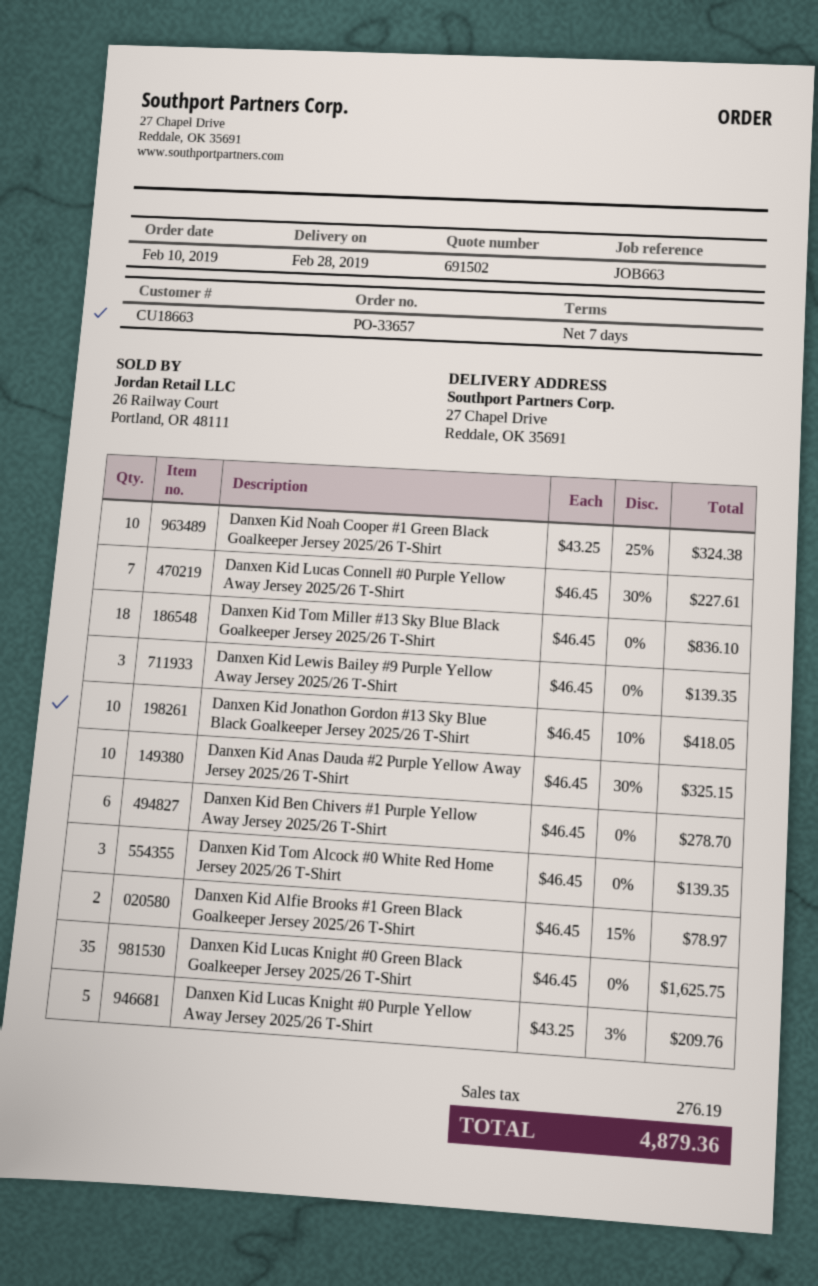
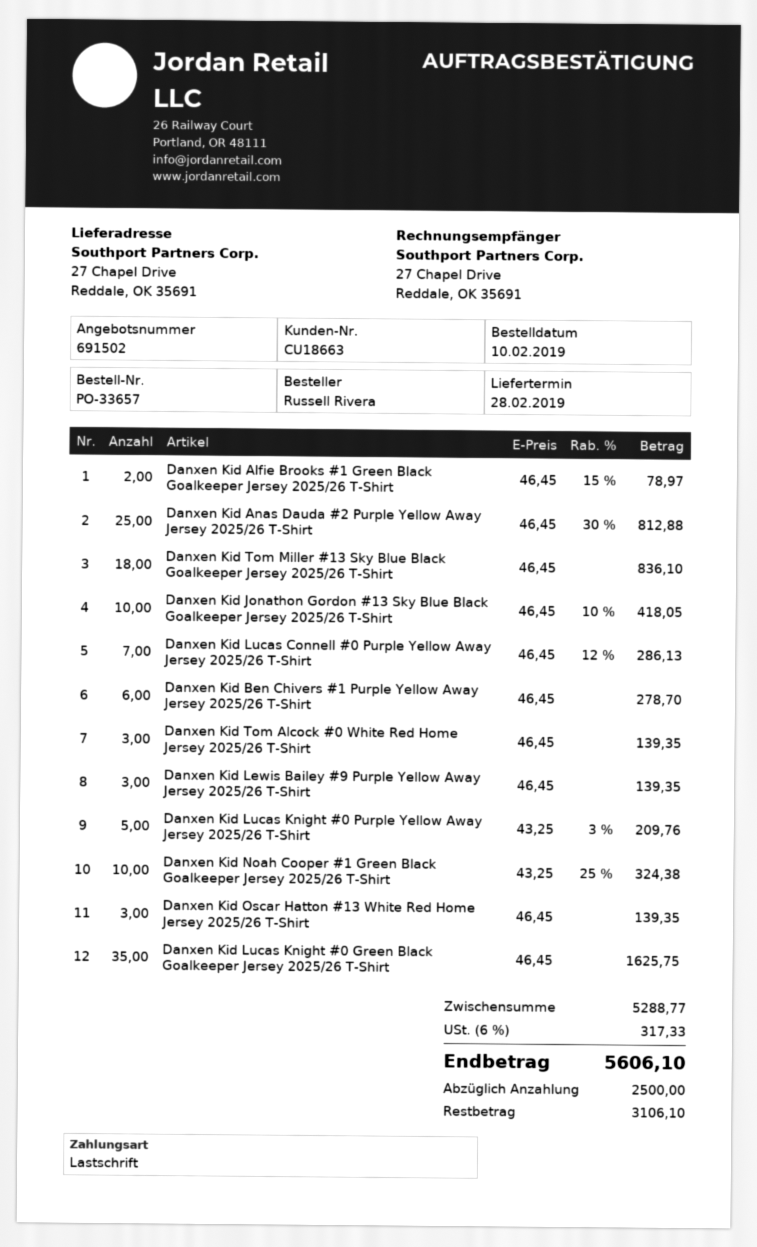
Danxen Kid Lucas Connell #0 Purple Yellow Away Jersey 2025/26 T-Shirt: 7 x 46.45 - 30% = 227.61 -> 7 x 46.45 - 12% = 286.13
Danxen Kid Anas Dauda #2 Purple Yellow Away Jersey 2025/26 T-Shirt: 10 x 46.45 - 30% = 325.15 -> 25 x 46.45 - 30% = 812.88
Danxen Kid Oscar Hatton #13 White Red Home Jersey 2025/26 T-Shirt: none -> 3 x 46.45 = 139.35
tax: 276.19 -> 317.33
total: 4879.36 -> 5606.10

